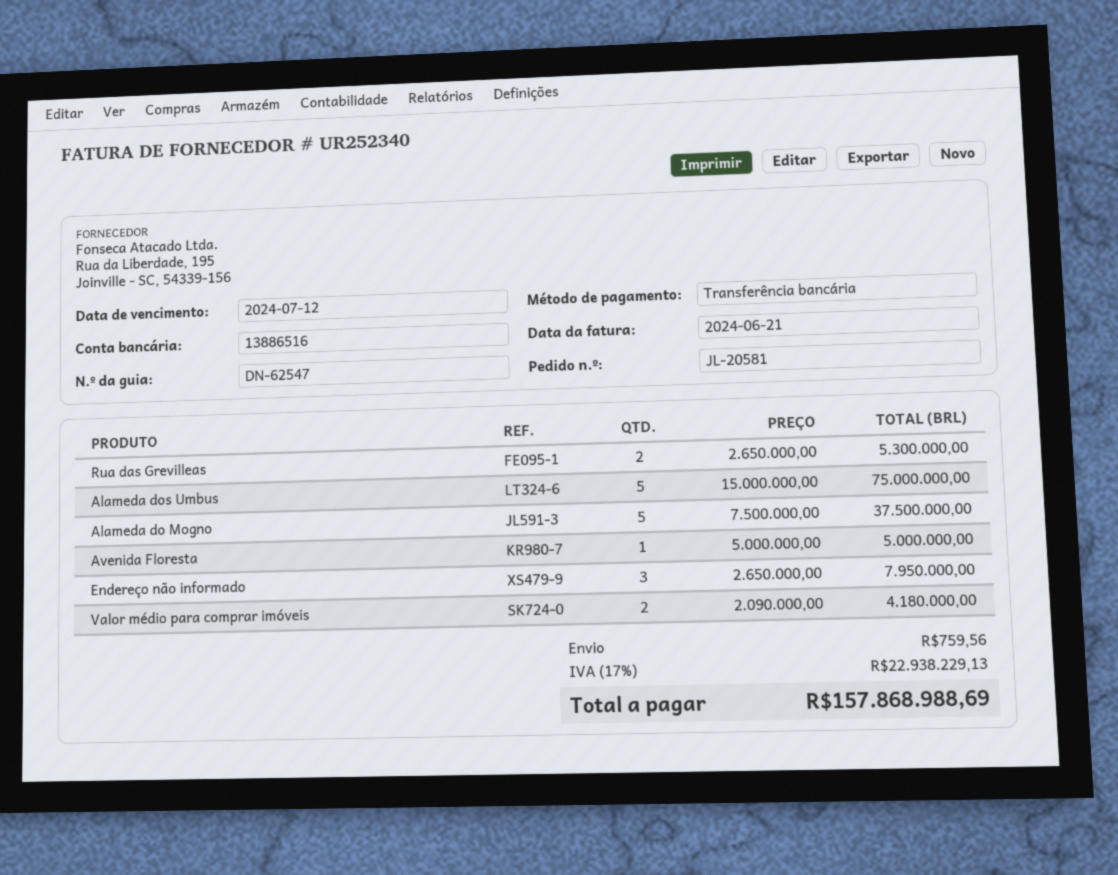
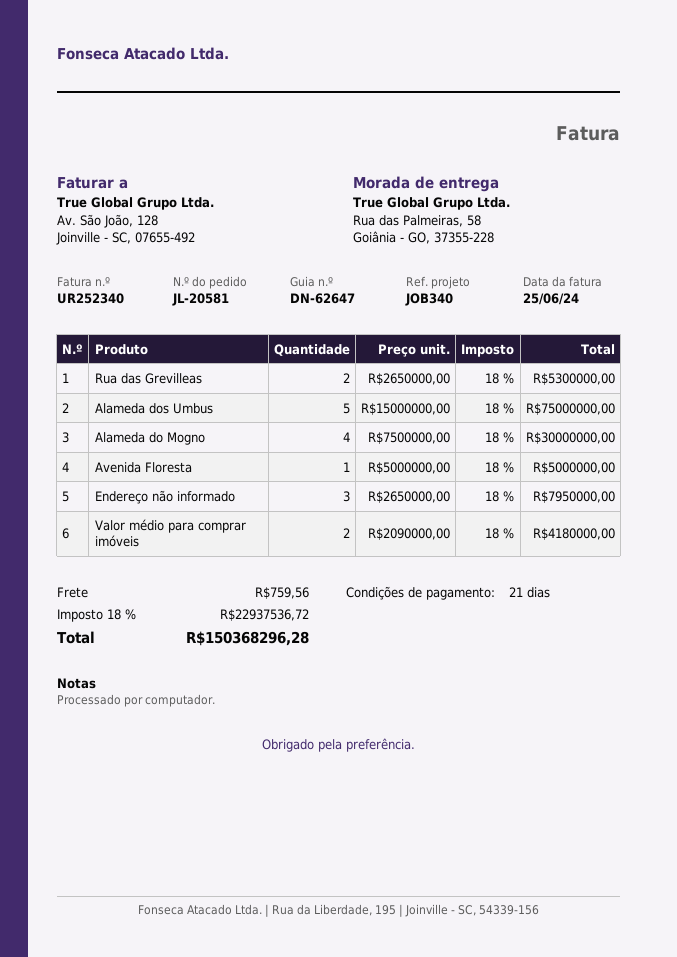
delivery note number: DN-62547 -> DN-62647
invoice date: 2024-06-21 -> 2024-06-25
Alameda do Mogno: 5 x 7500000.00 = 37500000.00 -> 4 x 7500000.00 = 30000000.00
tax: 17% = 22938229.13 -> 18% = 22937536.72
total: 157868988.69 -> 150368296.28

